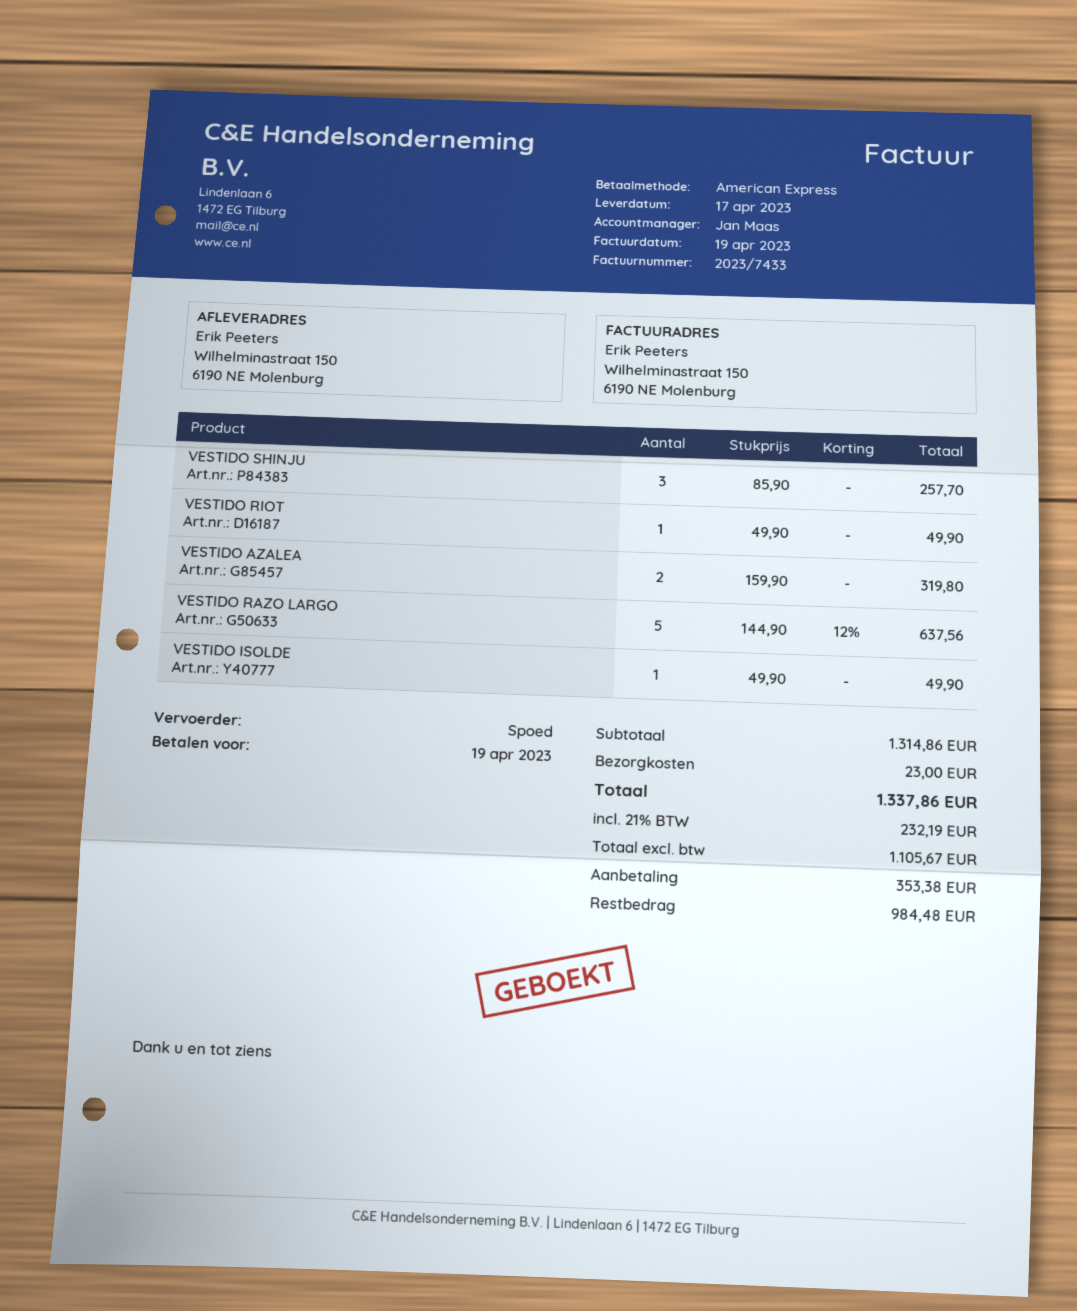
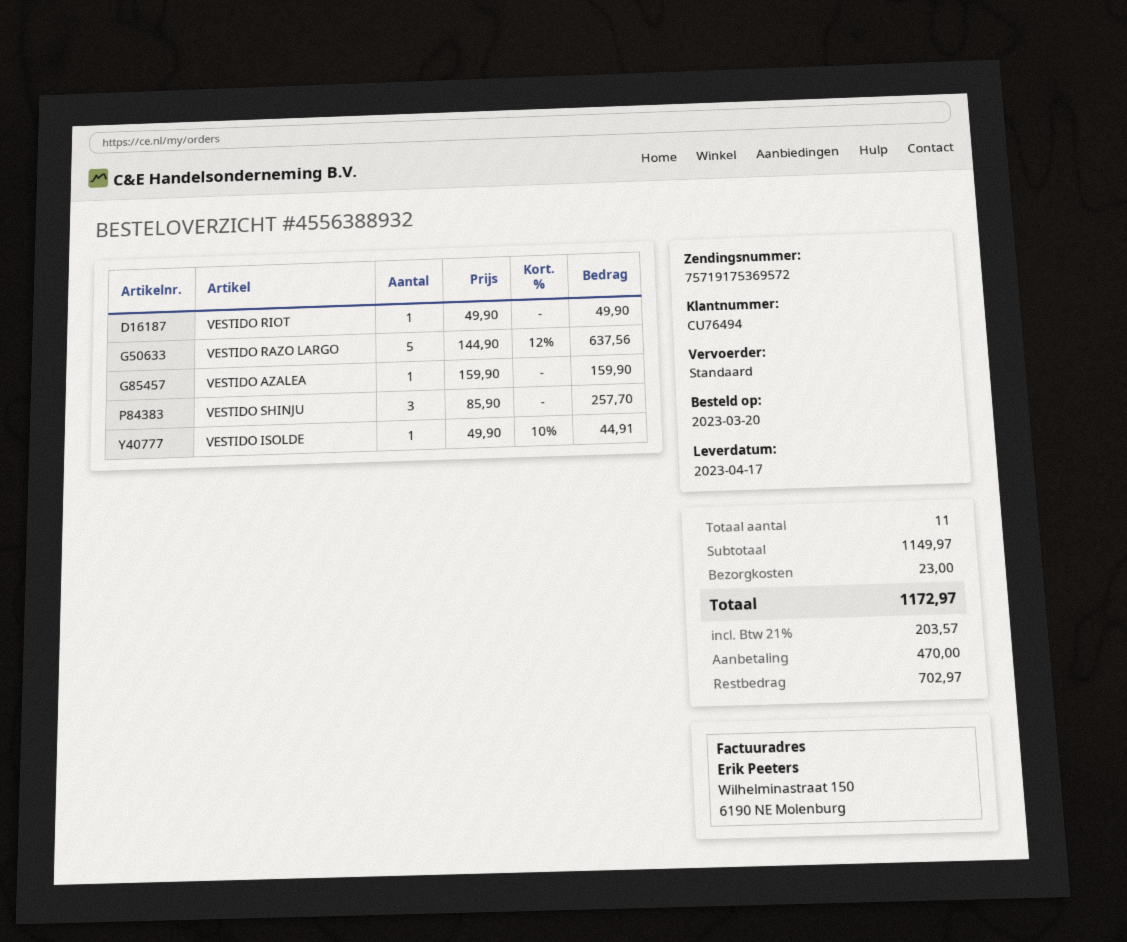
shipping method: express -> standard
VESTIDO AZALEA: 2 x 159.90 = 319.80 -> 1 x 159.90 = 159.90
VESTIDO ISOLDE: 1 x 49.90 = 49.90 -> 1 x 49.90 - 10% = 44.91
subtotal: 1314.86 -> 1149.97
tax: 21% = 232.19 -> 21% = 203.57
total: 1337.86 -> 1172.97
deposit: 353.38 -> 470.00
balance: 984.48 -> 702.97

